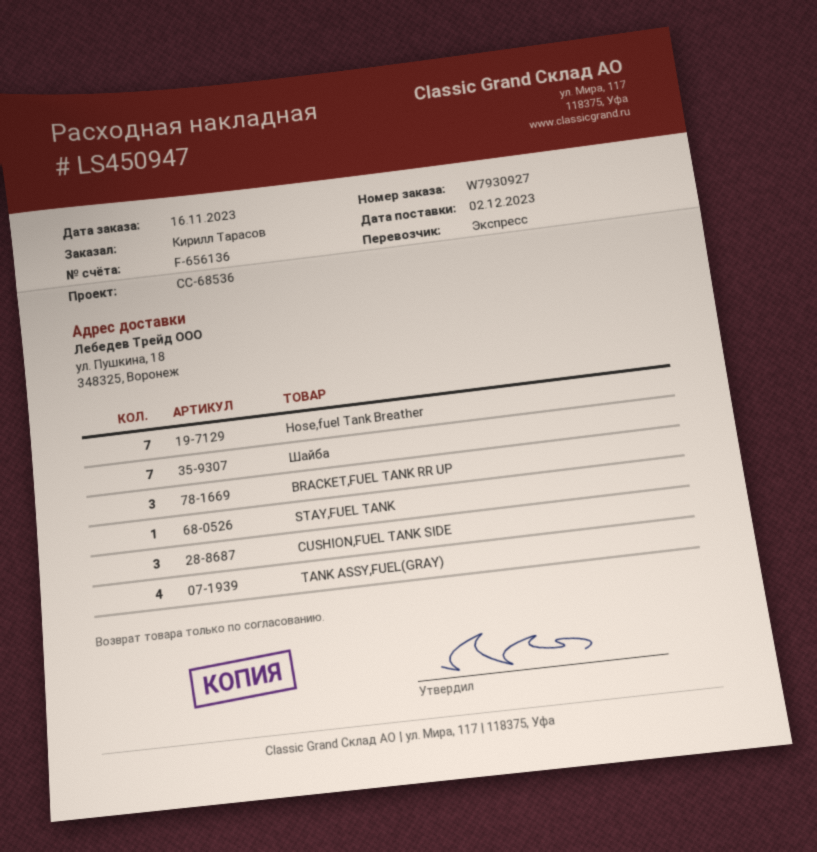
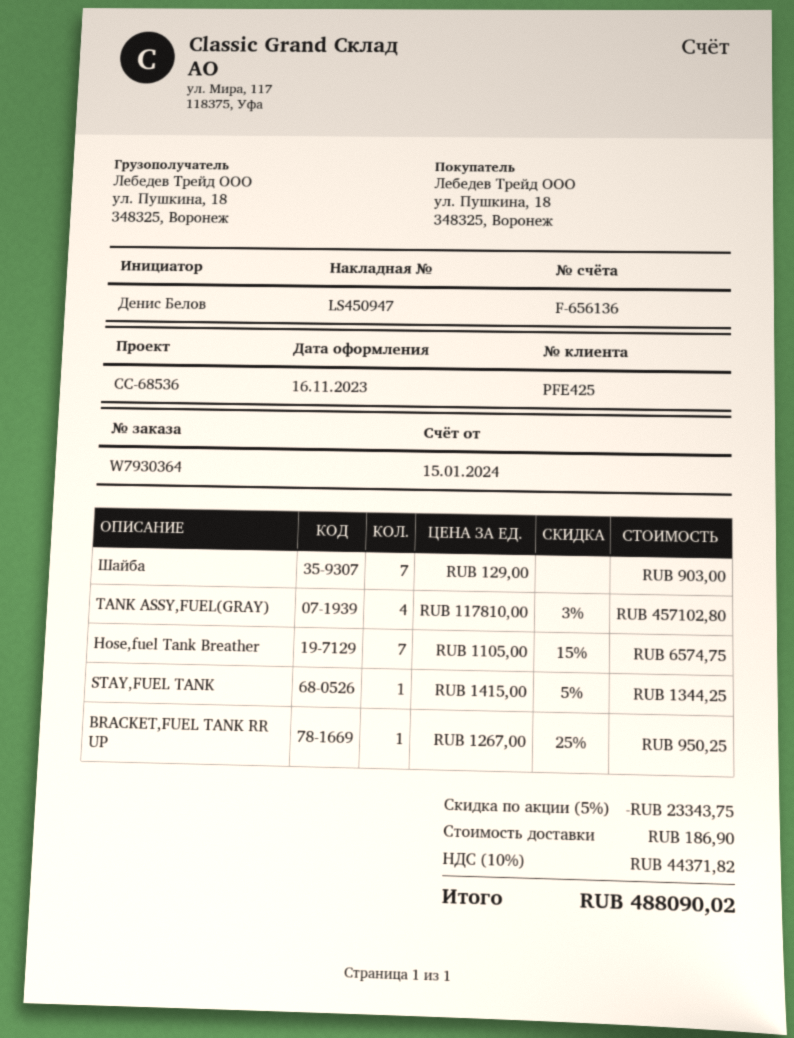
order number: W7930927 -> W7930364
ordered by: Кирилл Тарасов -> Денис Белов
BRACKET,FUEL TANK RR UP: 3 -> 1
CUSHION,FUEL TANK SIDE: 3 -> none

